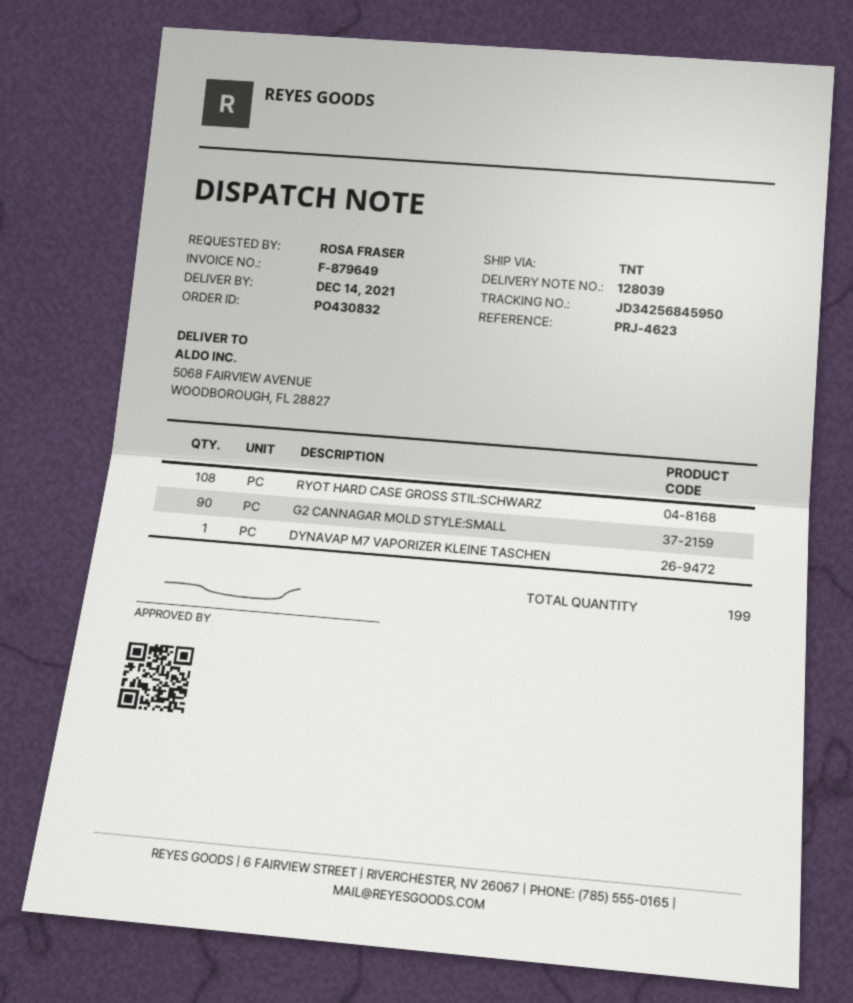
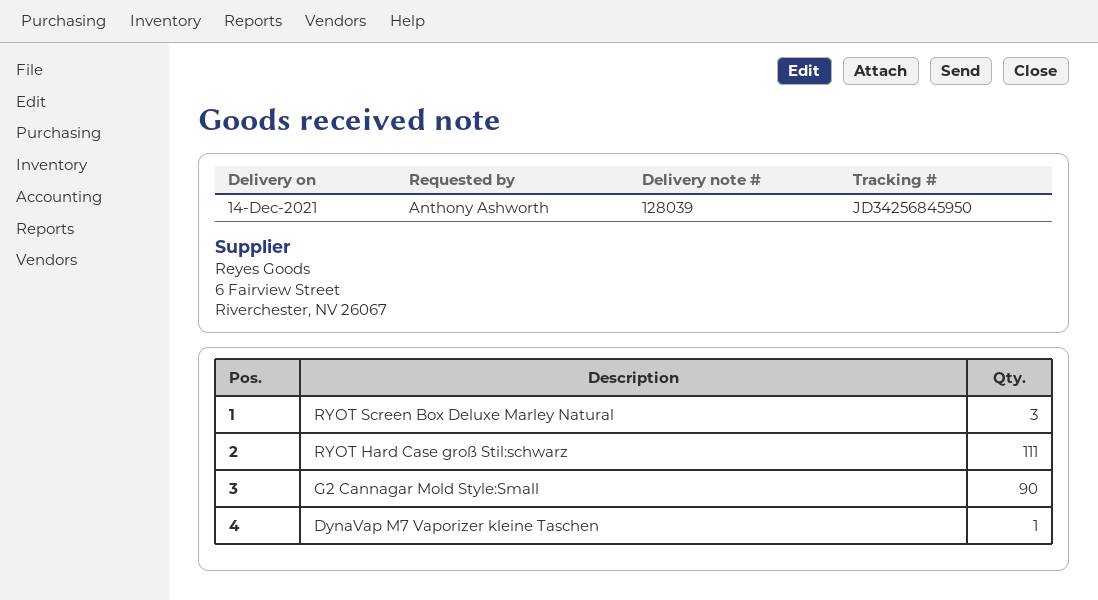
ordered by: ROSA FRASER -> Anthony Ashworth
RYOT HARD CASE GROSS STIL:SCHWARZ: 108 -> 111
RYOT Screen Box Deluxe Marley Natural: none -> 3

